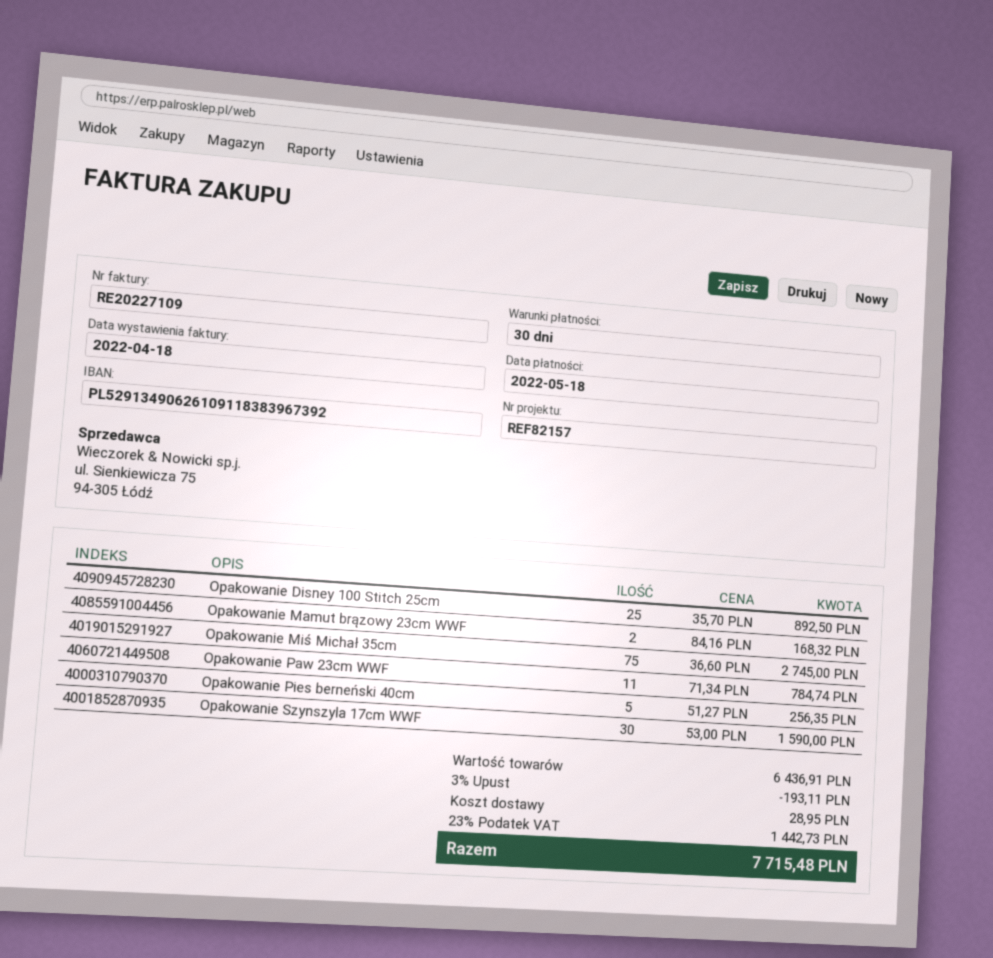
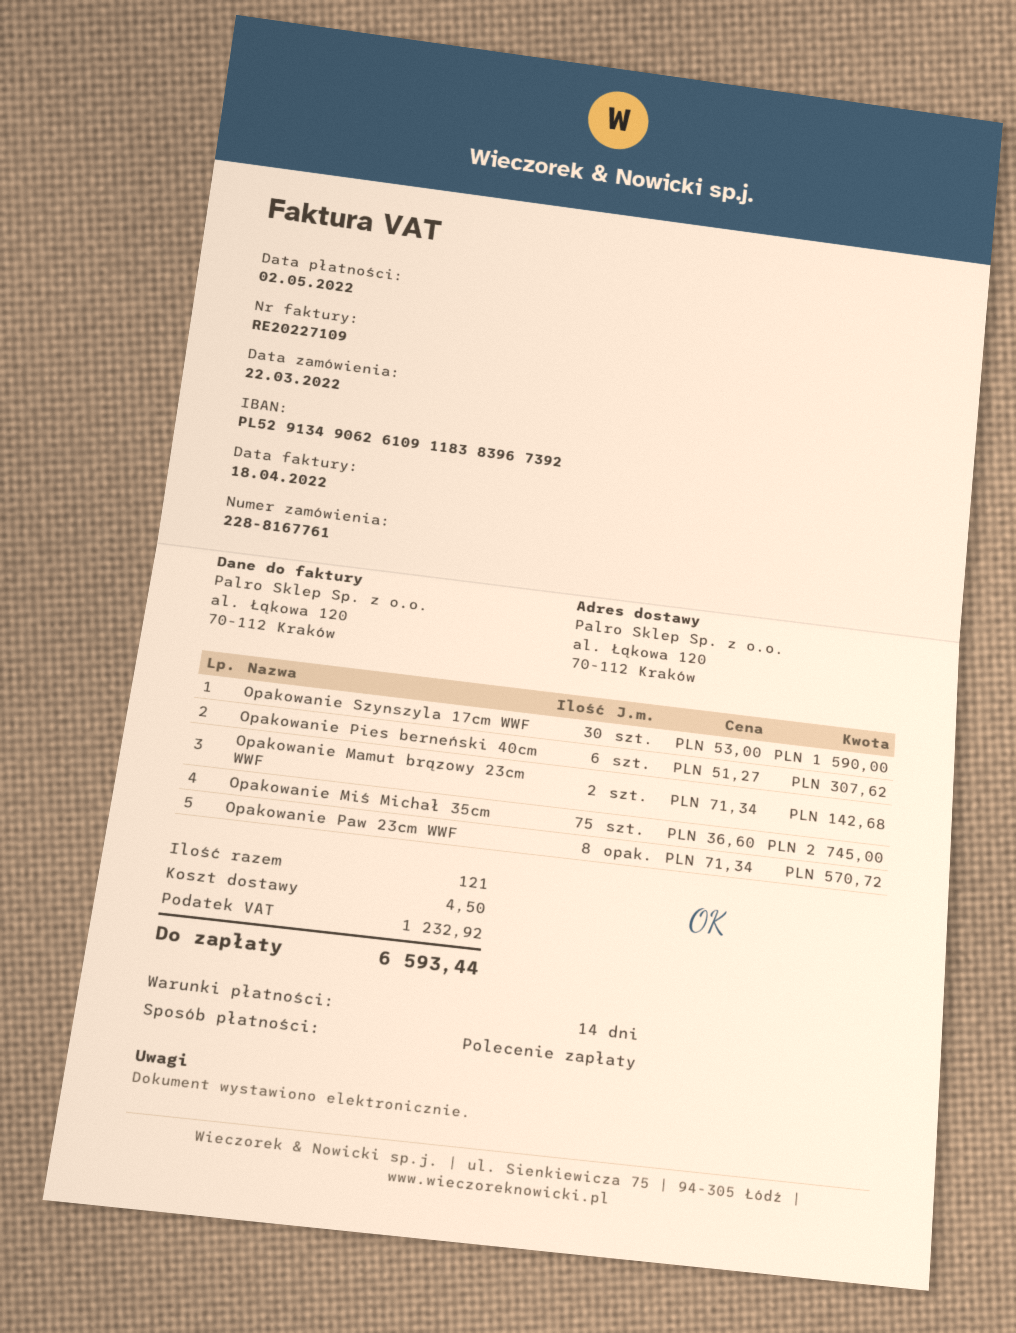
payment terms: 30 days -> 14 days
due date: 2022-05-18 -> 2022-05-02
Opakowanie Disney 100 Stitch 25cm: 25 x 35.70 = 892.50 -> none
Opakowanie Mamut brązowy 23cm WWF: 2 x 84.16 = 168.32 -> 2 x 71.34 = 142.68
Opakowanie Paw 23cm WWF: 11 x 71.34 = 784.74 -> 8 x 71.34 = 570.72
Opakowanie Pies berneński 40cm: 5 x 51.27 = 256.35 -> 6 x 51.27 = 307.62
discount: 3% = 193.11 -> none
shipping: 28.95 -> 4.50
tax: 1442.73 -> 1232.92
total: 7715.48 -> 6593.44

